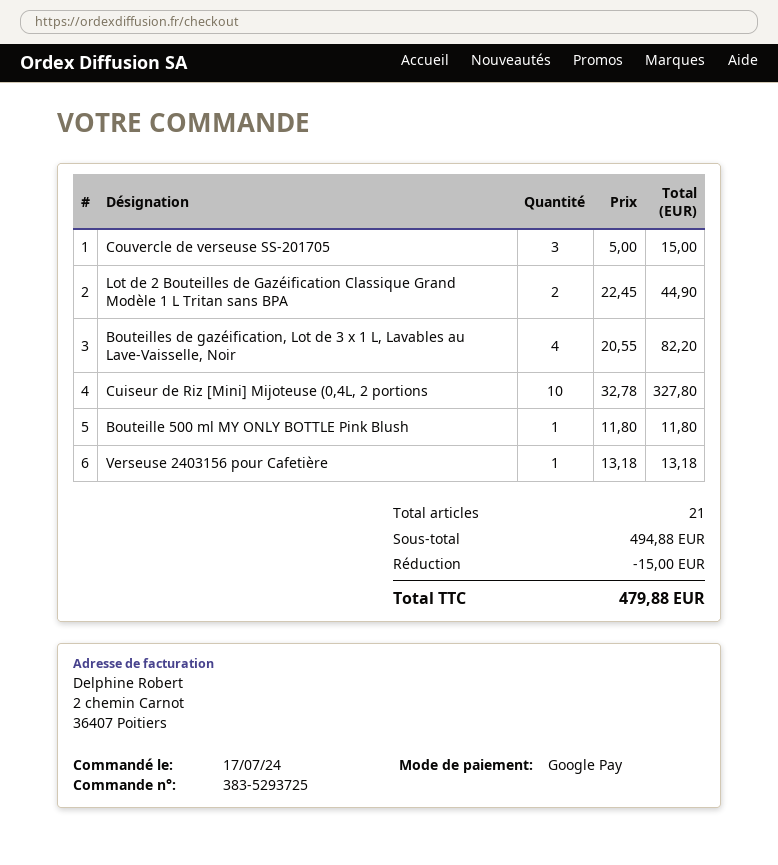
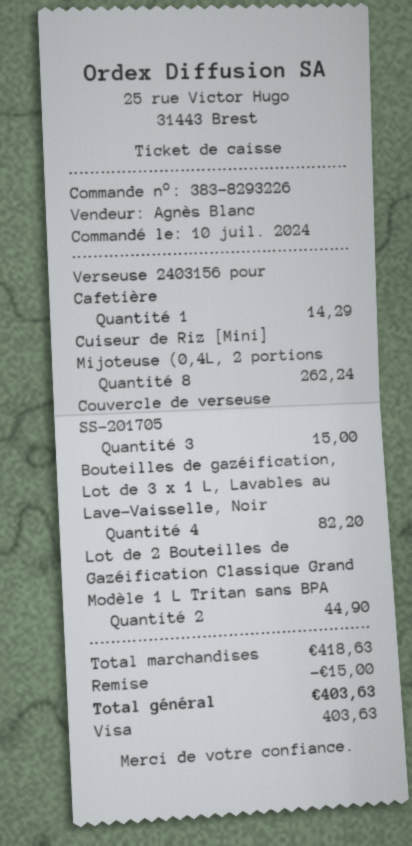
order number: 383-5293725 -> 383-8293226
order date: 2024-07-17 -> 2024-07-10
payment method: Google Pay -> Visa
Cuiseur de Riz [Mini] Mijoteuse (0,4L, 2 portions: 10 for 327.80 -> 8 for 262.24
Bouteille 500 ml MY ONLY BOTTLE Pink Blush: 1 for 11.80 -> none
Verseuse 2403156 pour Cafetière: 1 for 13.18 -> 1 for 14.29
subtotal: 494.88 -> 418.63
total: 479.88 -> 403.63

